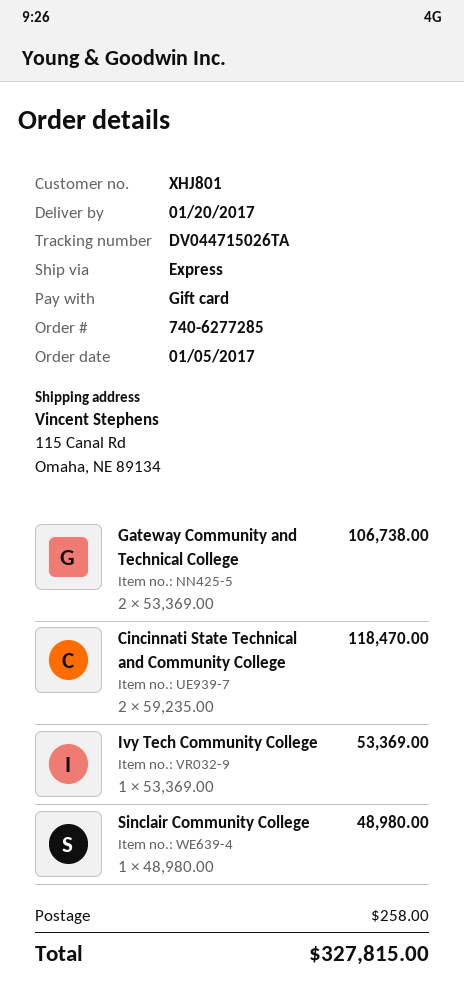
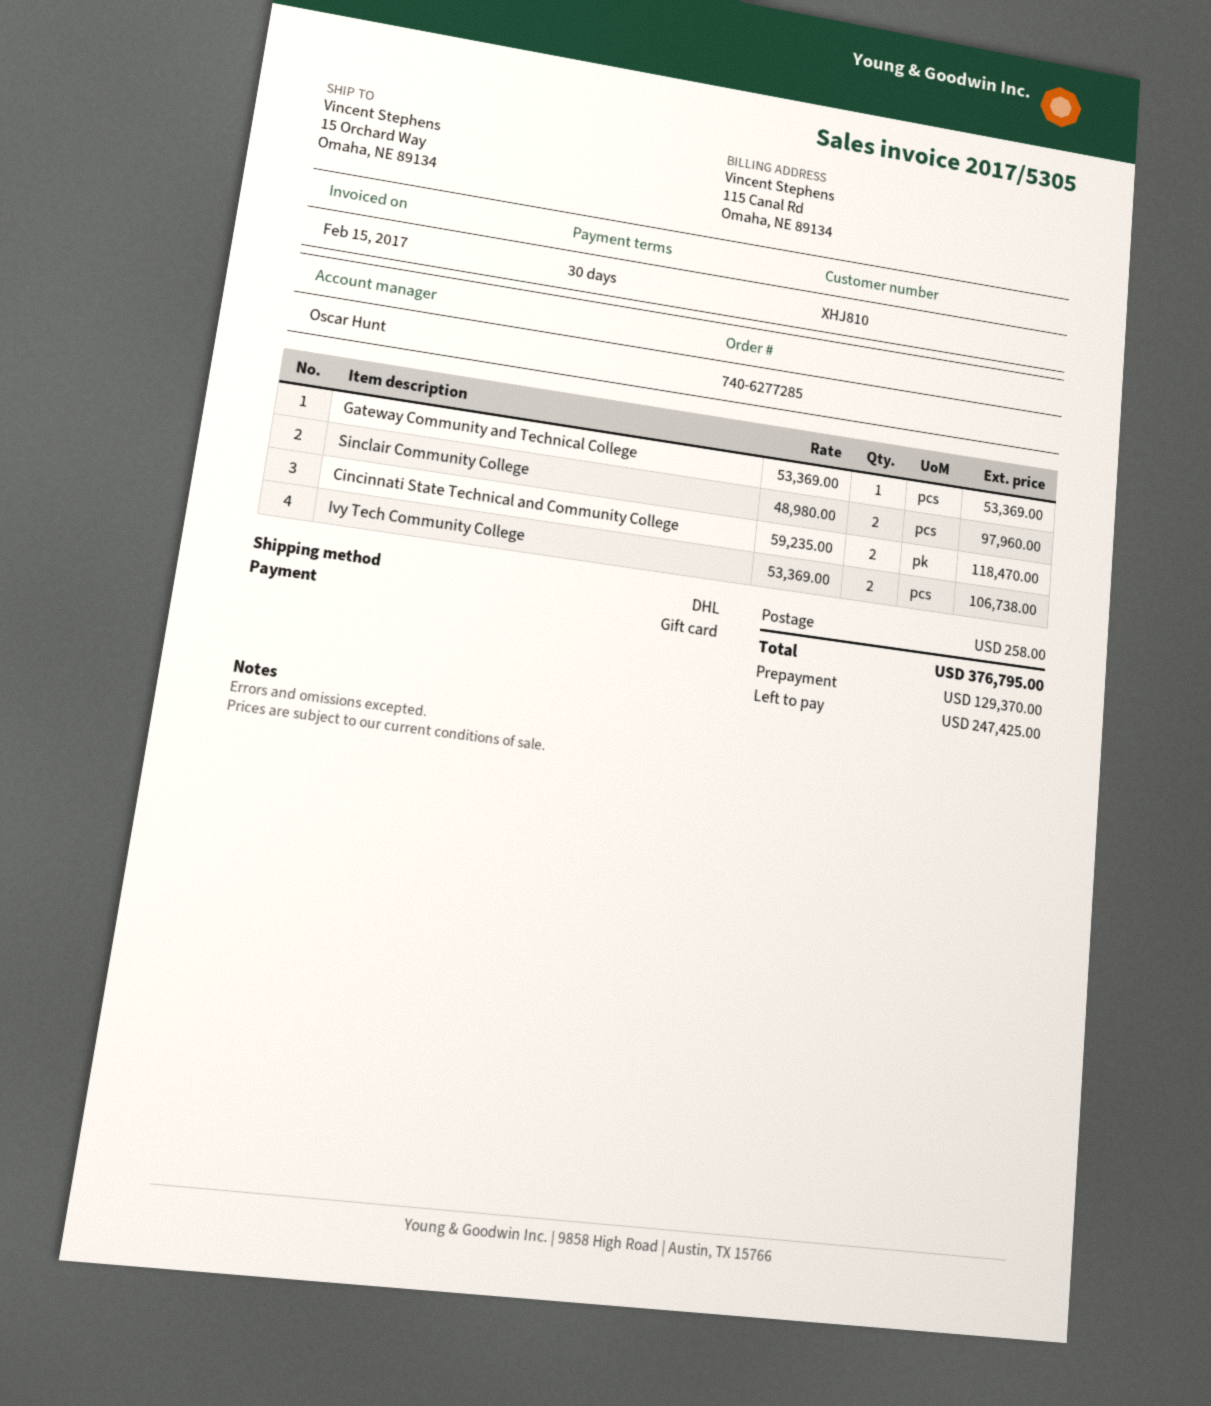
customer number: XHJ801 -> XHJ810
shipping method: express -> DHL
ship to: 115 Canal Rd, Omaha, NE 89134 -> 15 Orchard Way, Omaha, NE 89134
Gateway Community and Technical College: 2 x 53369.00 = 106738.00 -> 1 x 53369.00 = 53369.00
Ivy Tech Community College: 1 x 53369.00 = 53369.00 -> 2 x 53369.00 = 106738.00
Sinclair Community College: 1 x 48980.00 = 48980.00 -> 2 x 48980.00 = 97960.00
total: 327815.00 -> 376795.00

